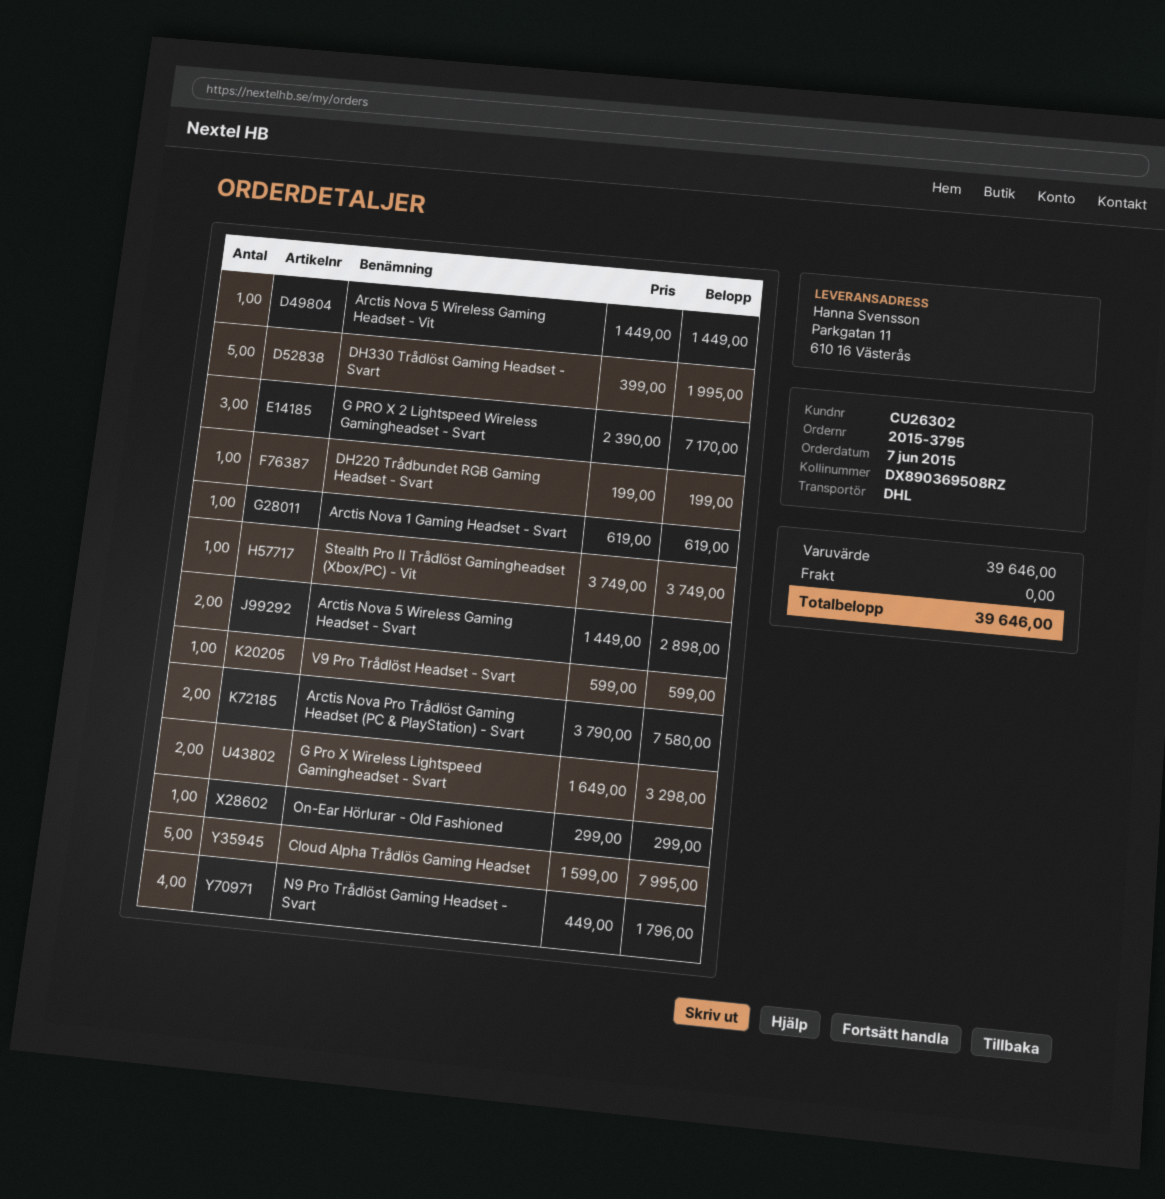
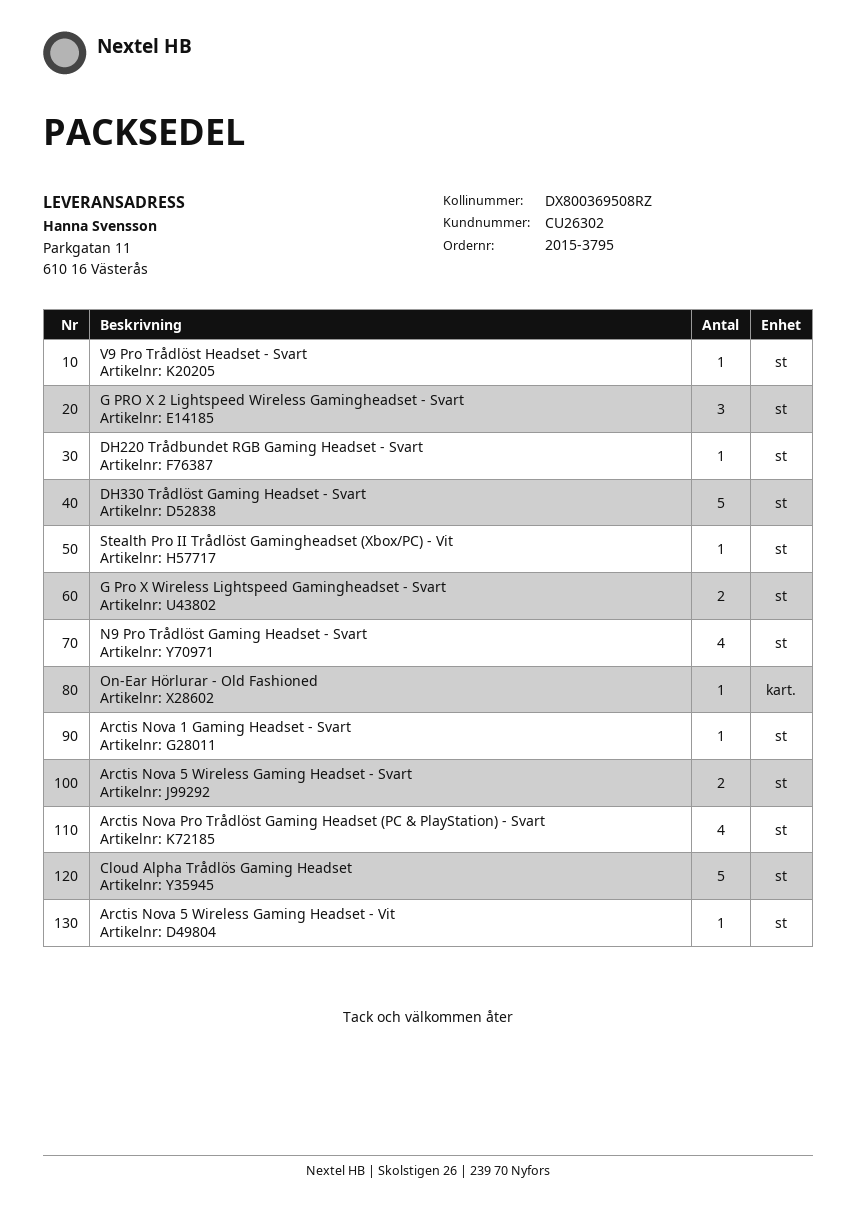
tracking number: DX890369508RZ -> DX800369508RZ
Arctis Nova Pro Trådlöst Gaming Headset (PC & PlayStation) - Svart: 2 -> 4

